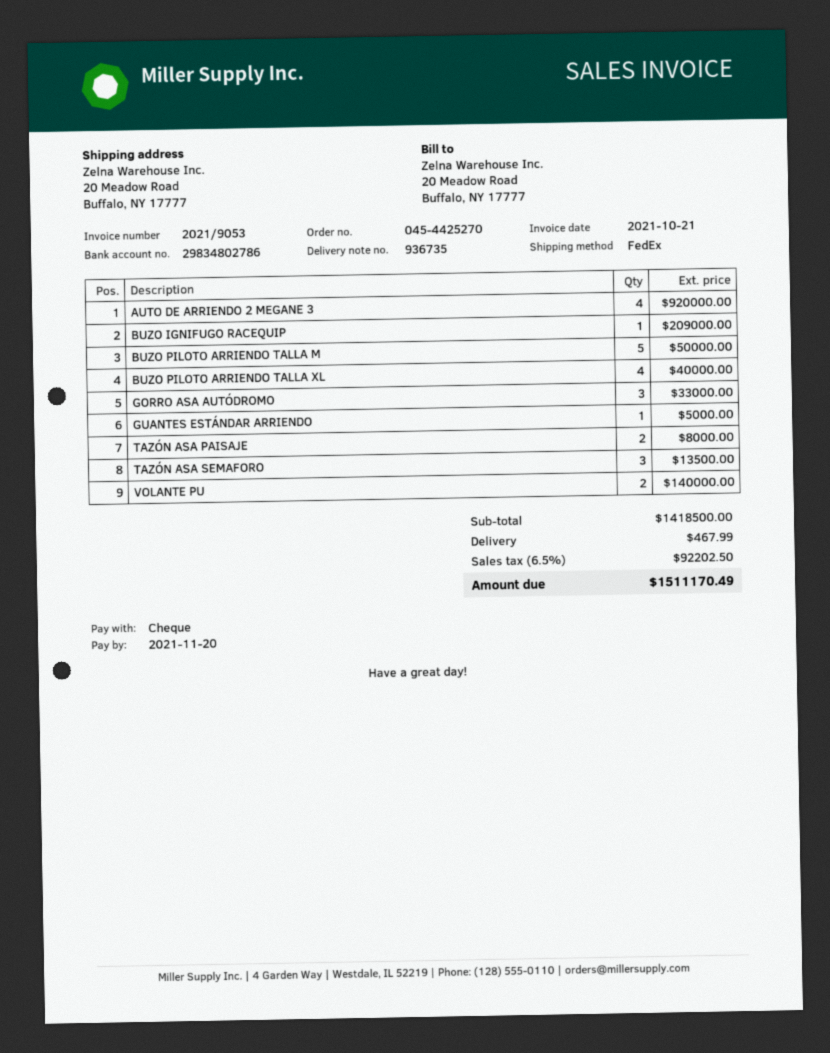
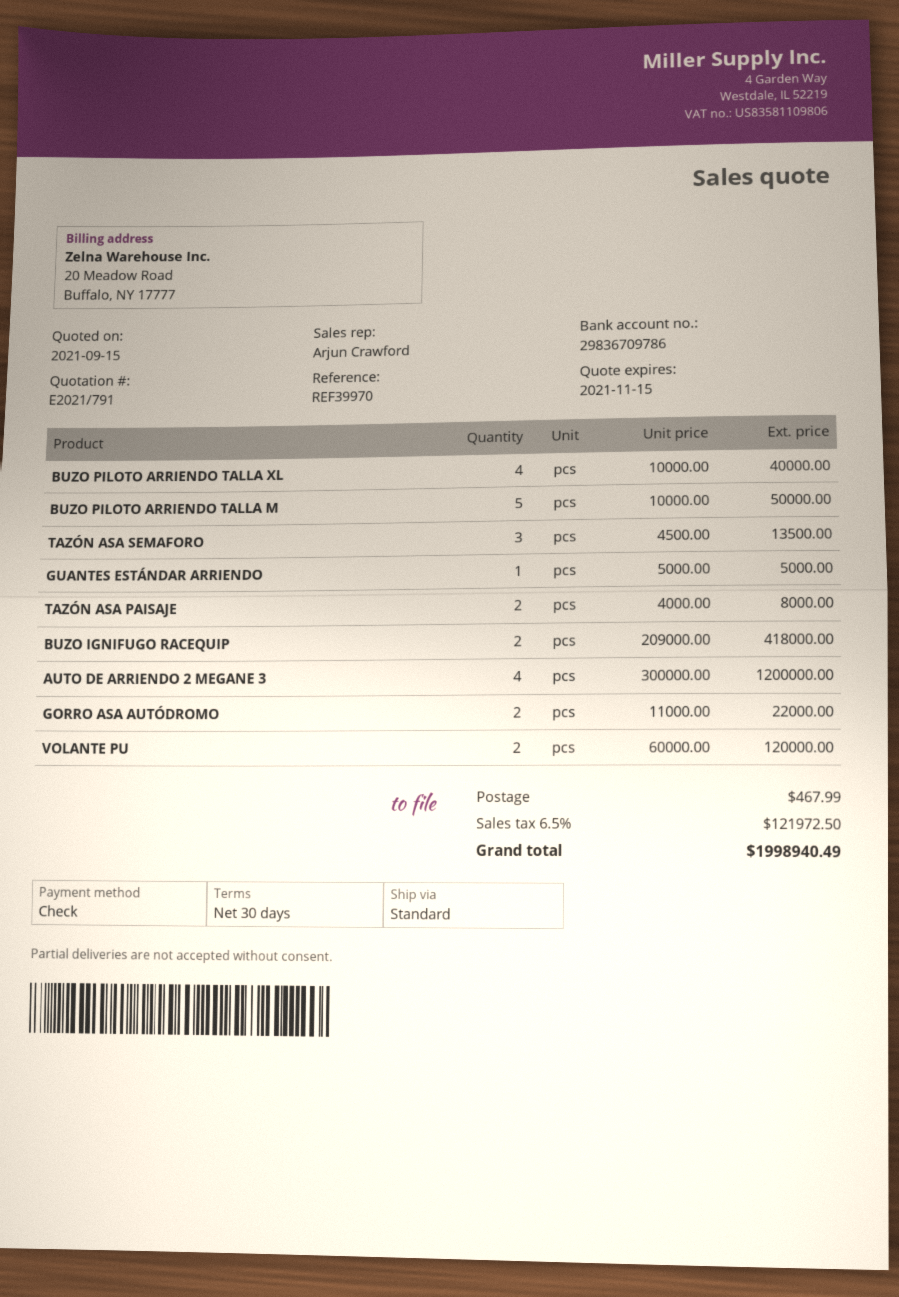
bank account: 29834802786 -> 29836709786
shipping method: FedEx -> standard
AUTO DE ARRIENDO 2 MEGANE 3: 4 for 920000.00 -> 4 for 1200000.00
BUZO IGNIFUGO RACEQUIP: 1 for 209000.00 -> 2 for 418000.00
GORRO ASA AUTÓDROMO: 3 for 33000.00 -> 2 for 22000.00
VOLANTE PU: 2 for 140000.00 -> 2 for 120000.00
tax: 6.5% = 92202.50 -> 6.5% = 121972.50
total: 1511170.49 -> 1998940.49

